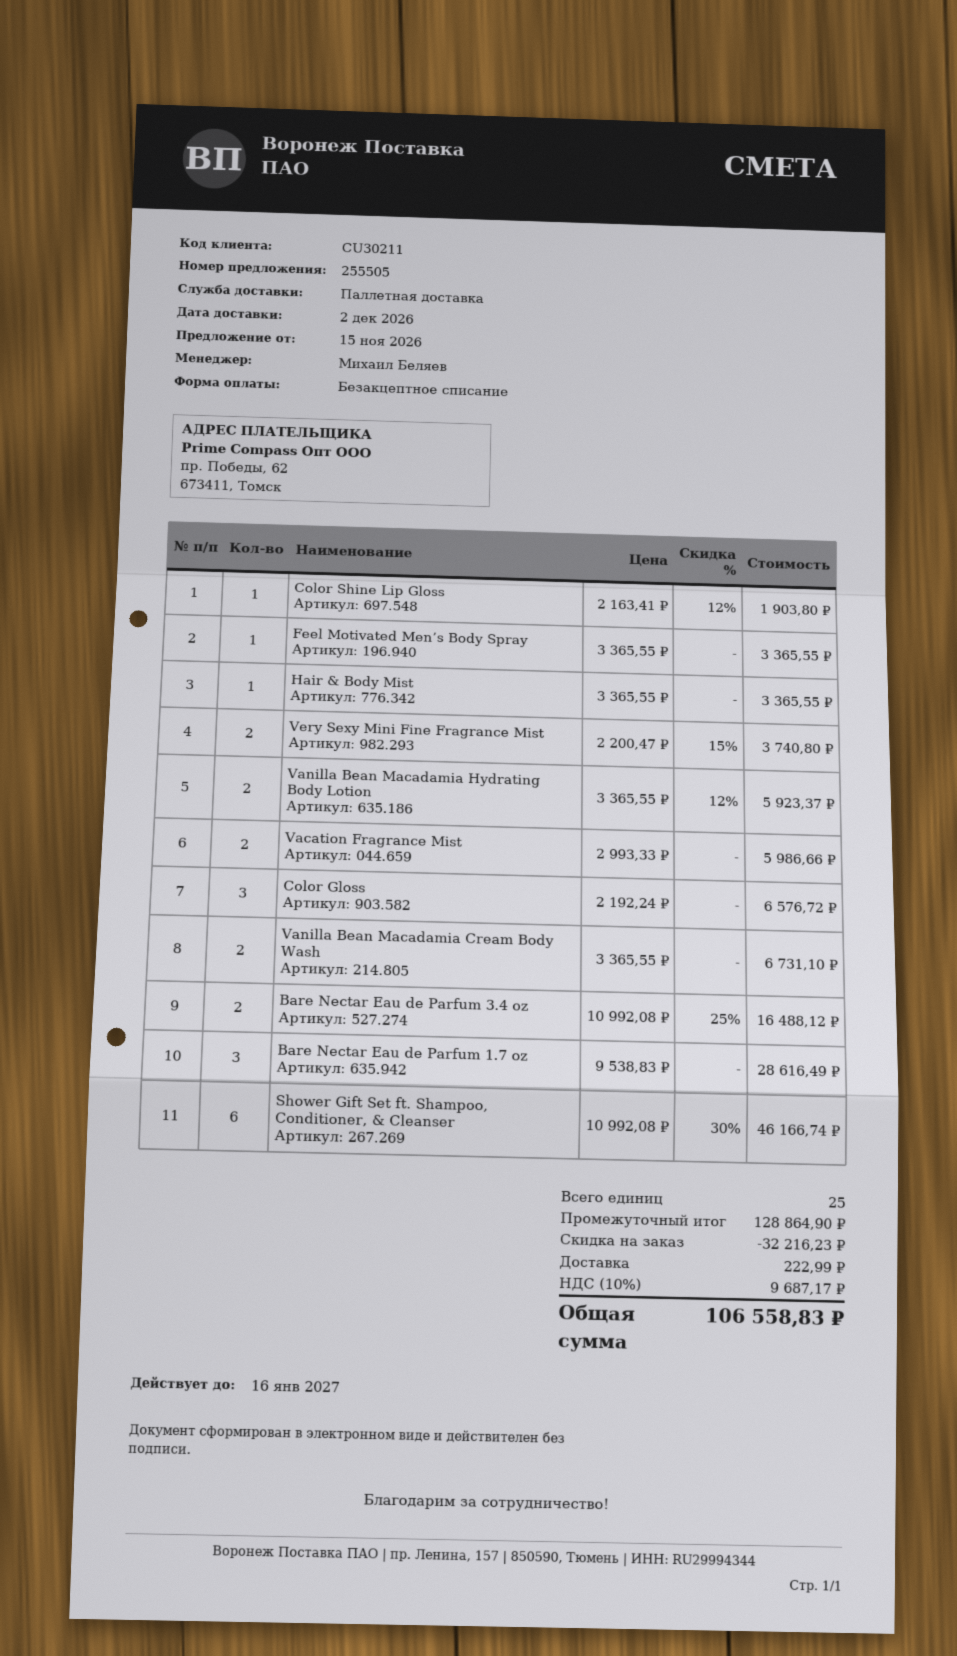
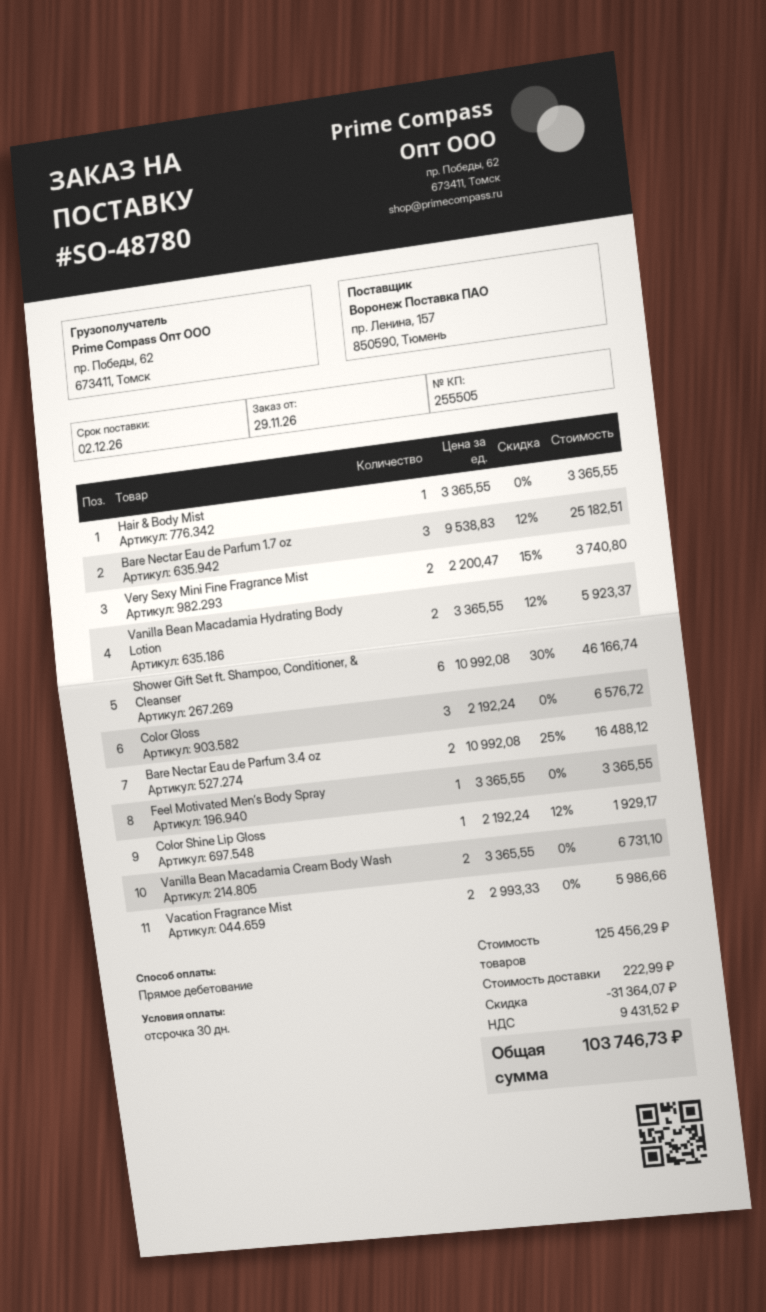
Color Shine Lip Gloss: 1 x 2163.41 - 12% = 1903.80 -> 1 x 2192.24 - 12% = 1929.17
Bare Nectar Eau de Parfum 1.7 oz: 3 x 9538.83 = 28616.49 -> 3 x 9538.83 - 12% = 25182.51
subtotal: 128864.90 -> 125456.29
discount: 32216.23 -> 31364.07
tax: 9687.17 -> 9431.52
total: 106558.83 -> 103746.73

